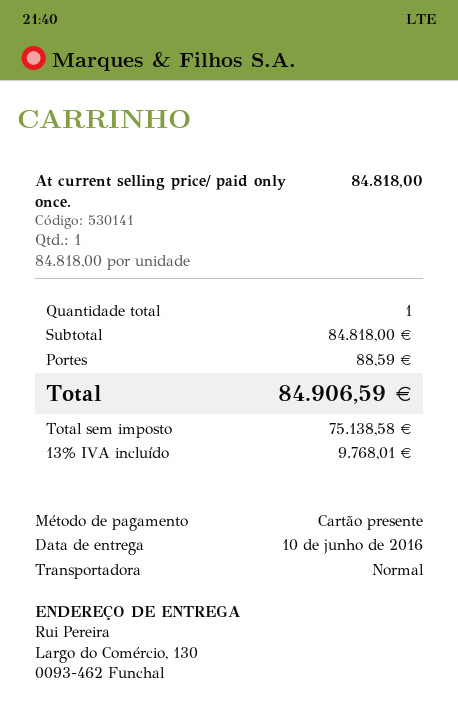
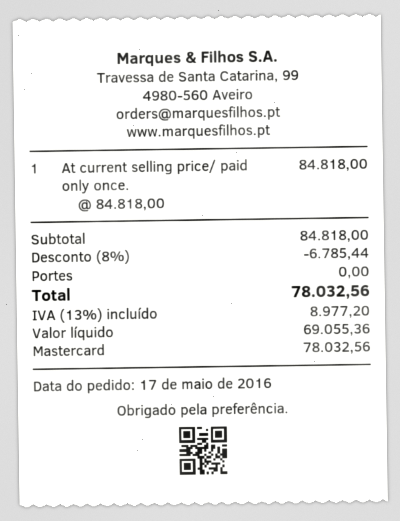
payment method: gift card -> Mastercard
discount: none -> 8% = 6785.44
shipping: 88.59 -> 0.00
net: 75138.58 -> 69055.36
tax: 13% = 9768.01 -> 13% = 8977.20
total: 84906.59 -> 78032.56

